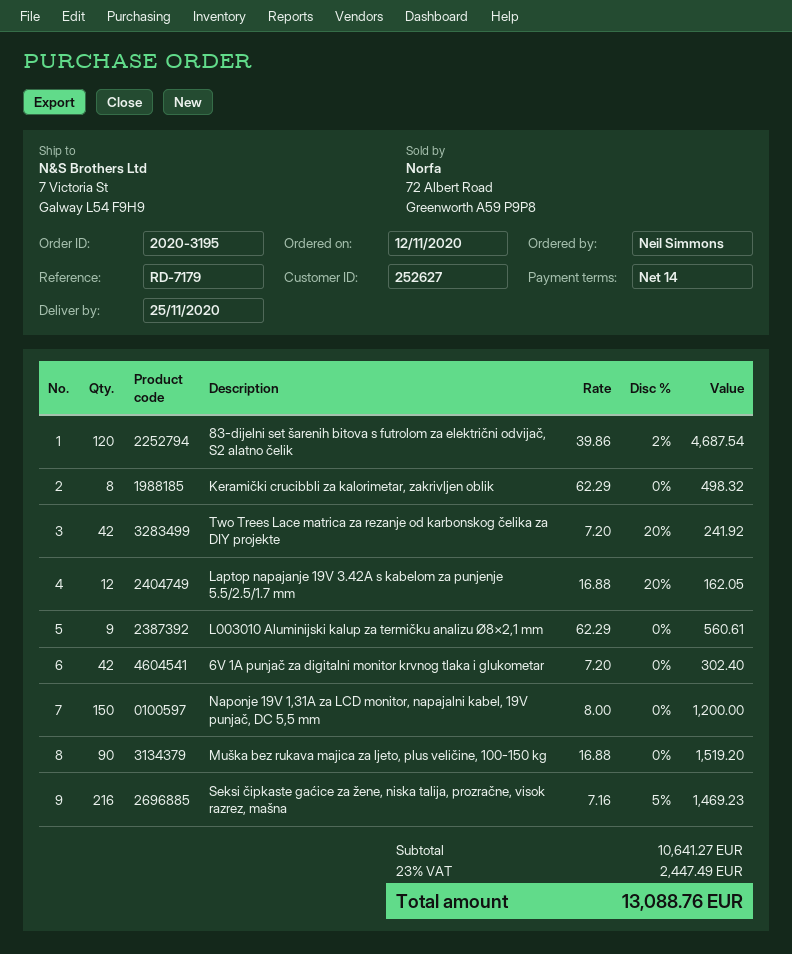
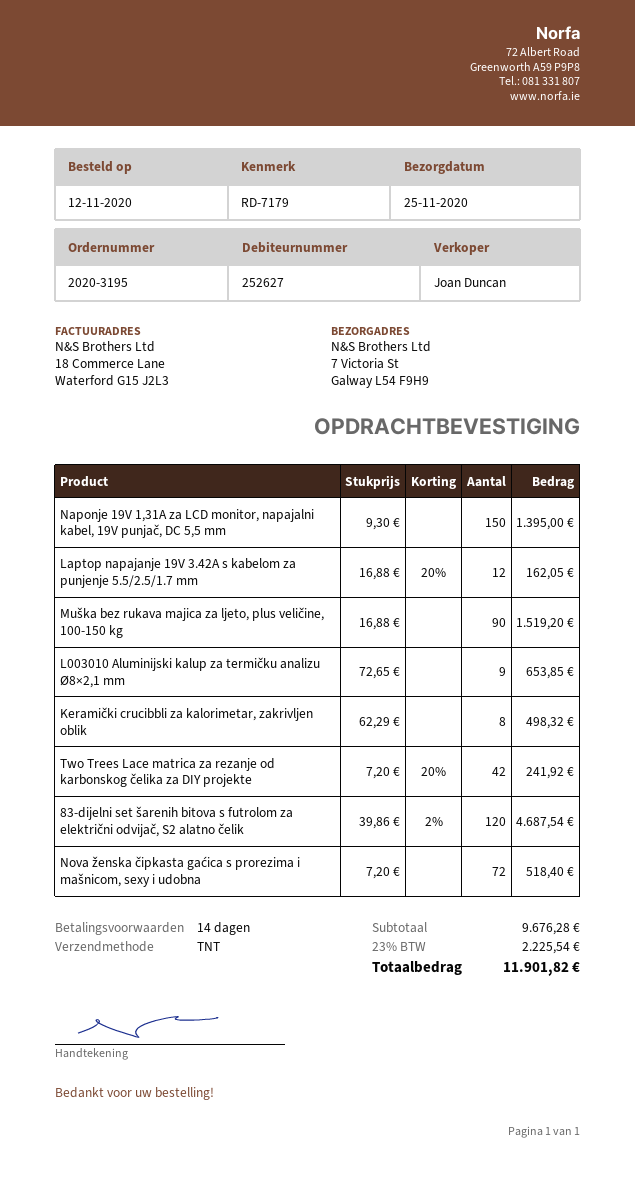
L003010 Aluminijski kalup za termičku analizu Ø8×2,1 mm: 9 x 62.29 = 560.61 -> 9 x 72.65 = 653.85
6V 1A punjač za digitalni monitor krvnog tlaka i glukometar: 42 x 7.20 = 302.40 -> none
Naponje 19V 1,31A za LCD monitor, napajalni kabel, 19V punjač, DC 5,5 mm: 150 x 8.00 = 1200.00 -> 150 x 9.30 = 1395.00
Seksi čipkaste gaćice za žene, niska talija, prozračne, visok razrez, mašna: 216 x 7.16 - 5% = 1469.23 -> none
Nova ženska čipkasta gaćica s prorezima i mašnicom, sexy i udobna: none -> 72 x 7.20 = 518.40
subtotal: 10641.27 -> 9676.28
tax: 23% = 2447.49 -> 23% = 2225.54
total: 13088.76 -> 11901.82

